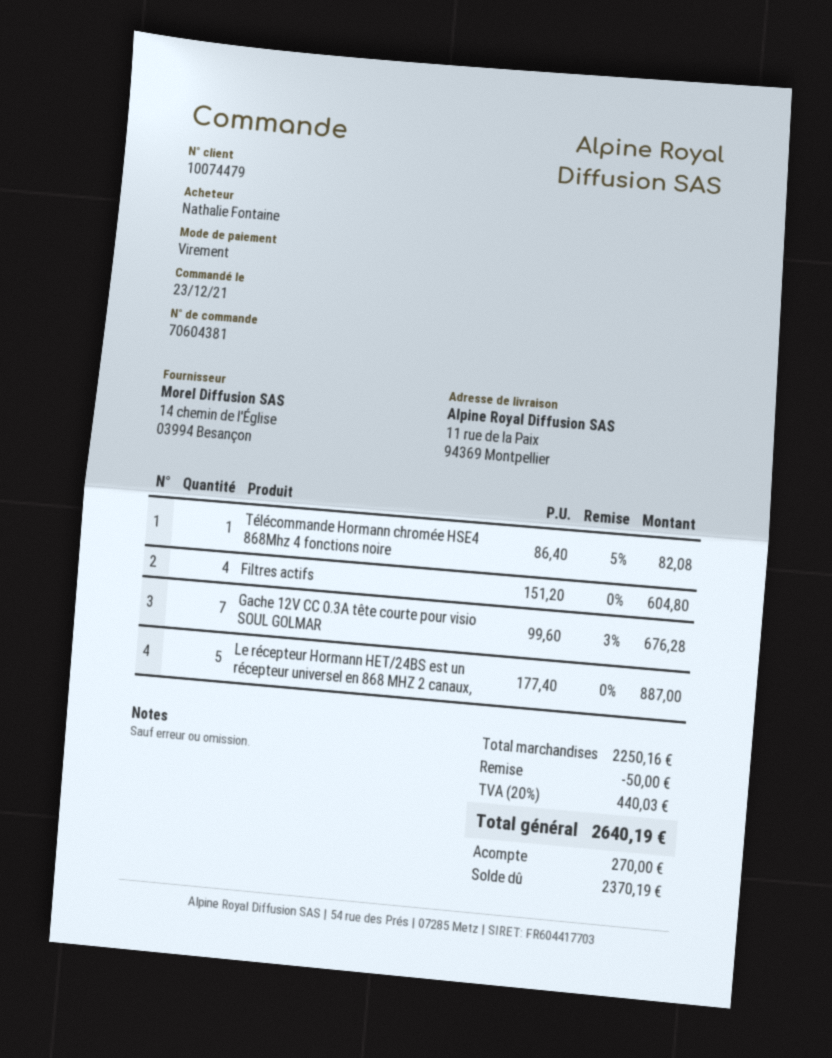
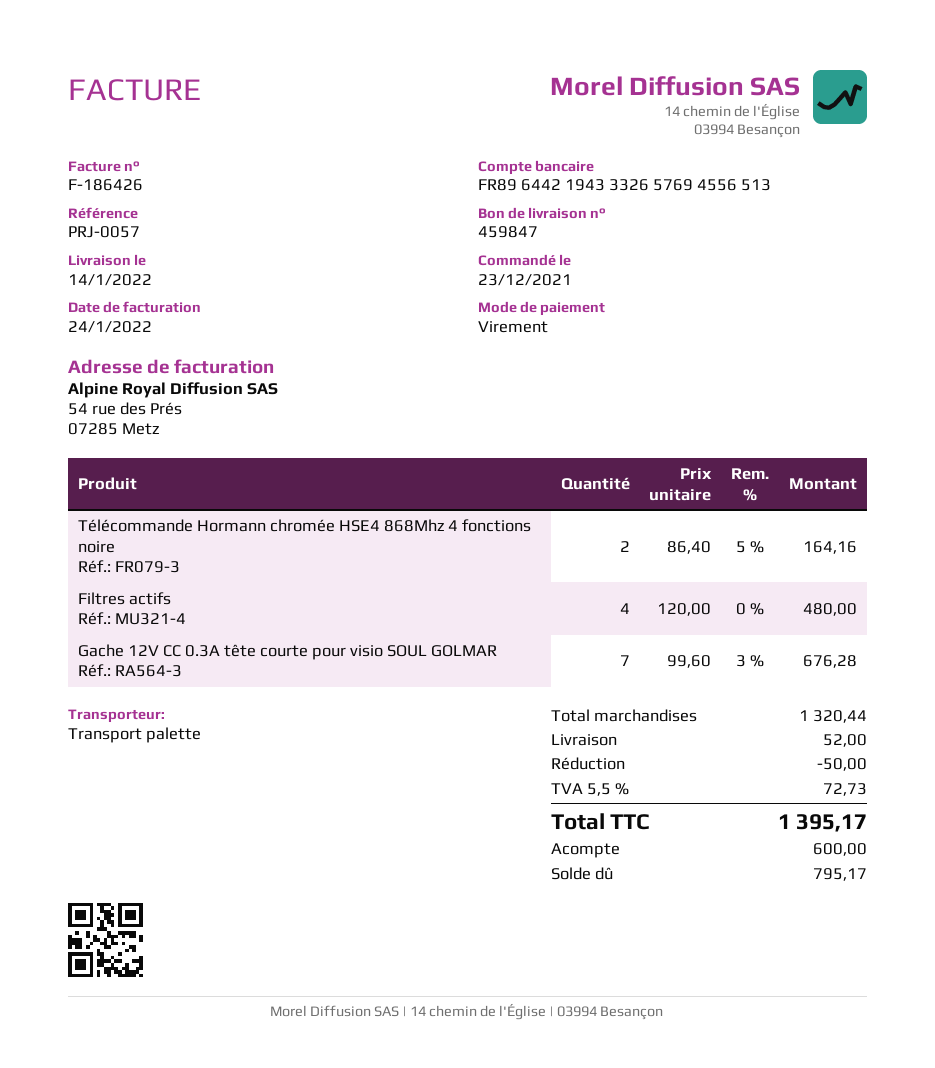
Télécommande Hormann chromée HSE4 868Mhz 4 fonctions noire: 1 x 86.40 - 5% = 82.08 -> 2 x 86.40 - 5% = 164.16
Filtres actifs: 4 x 151.20 = 604.80 -> 4 x 120.00 = 480.00
Le récepteur Hormann HET/24BS est un récepteur universel en 868 MHZ 2 canaux,: 5 x 177.40 = 887.00 -> none
subtotal: 2250.16 -> 1320.44
shipping: none -> 52.00
tax: 20% = 440.03 -> 5.5% = 72.73
total: 2640.19 -> 1395.17
deposit: 270.00 -> 600.00
balance: 2370.19 -> 795.17

